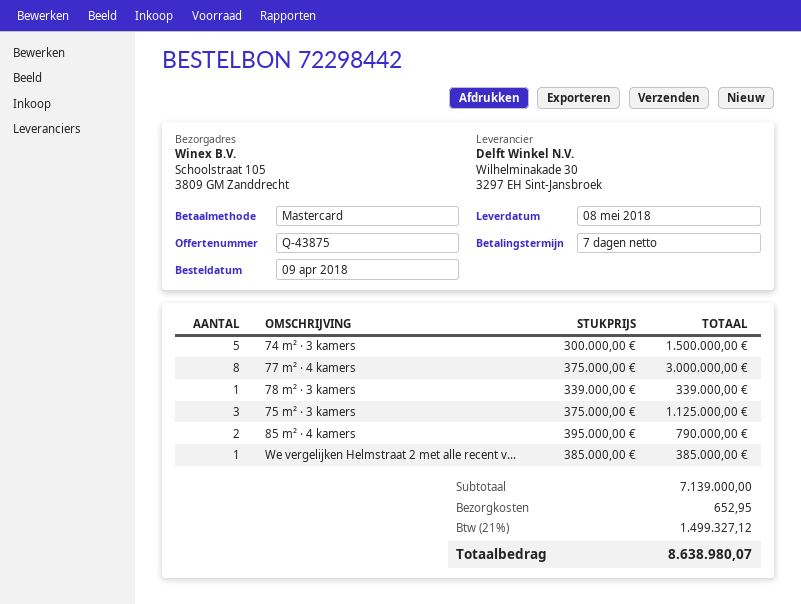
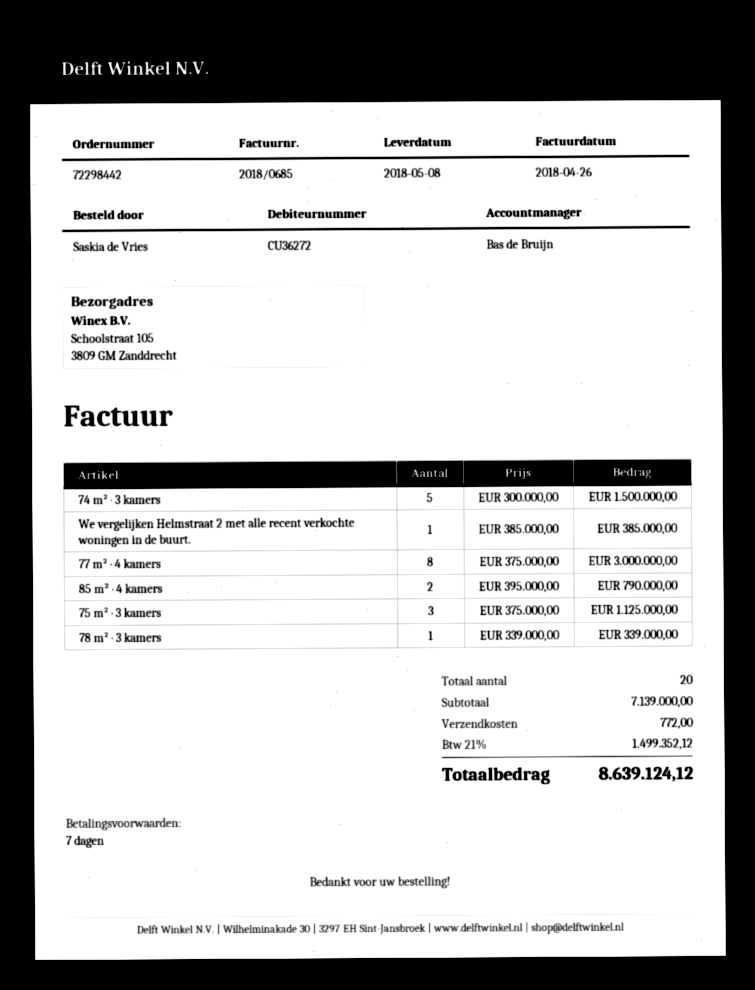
shipping: 652.95 -> 772.00
tax: 21% = 1499327.12 -> 21% = 1499352.12
total: 8638980.07 -> 8639124.12

